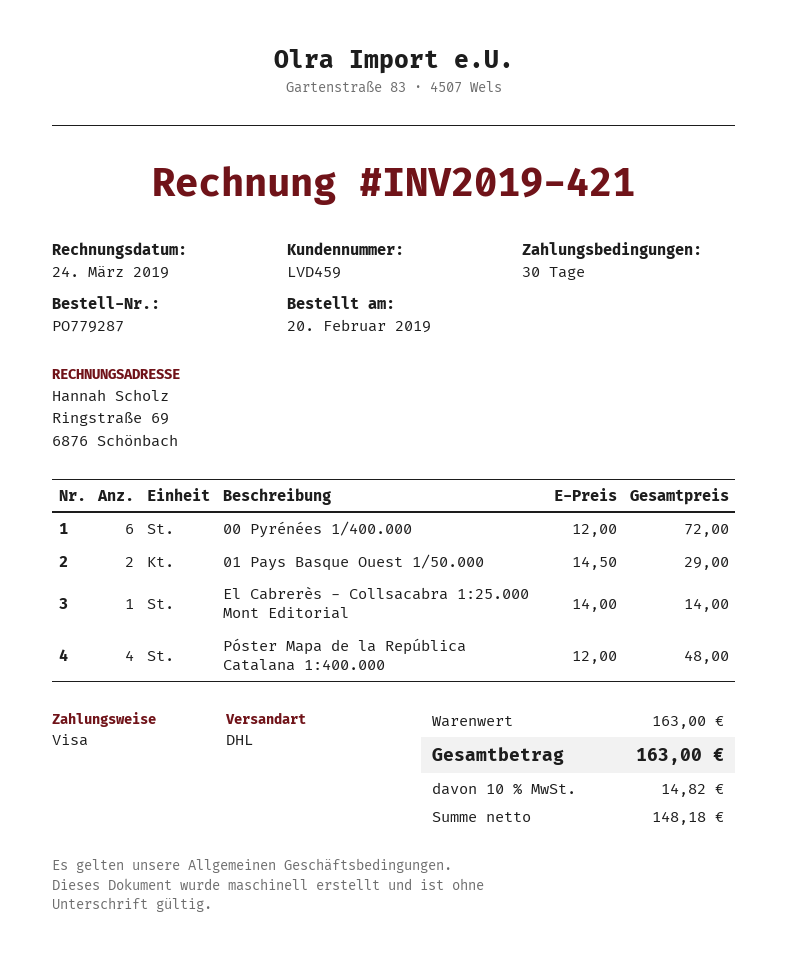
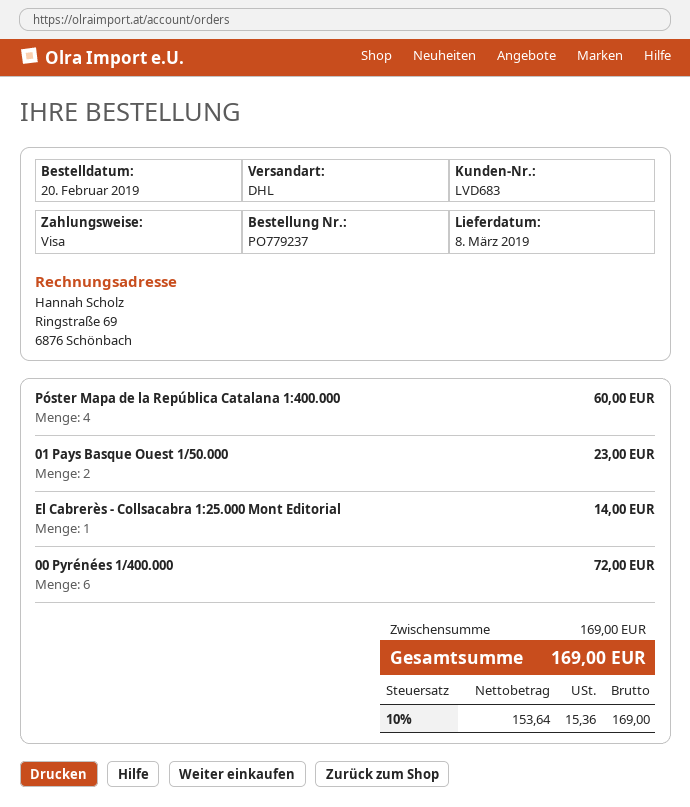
order number: PO779287 -> PO779237
customer number: LVD459 -> LVD683
01 Pays Basque Ouest 1/50.000: 2 for 29.00 -> 2 for 23.00
Póster Mapa de la República Catalana 1:400.000: 4 for 48.00 -> 4 for 60.00
subtotal: 163.00 -> 169.00
net: 148.18 -> 153.64
tax: 10% = 14.82 -> 10% = 15.36
total: 163.00 -> 169.00

